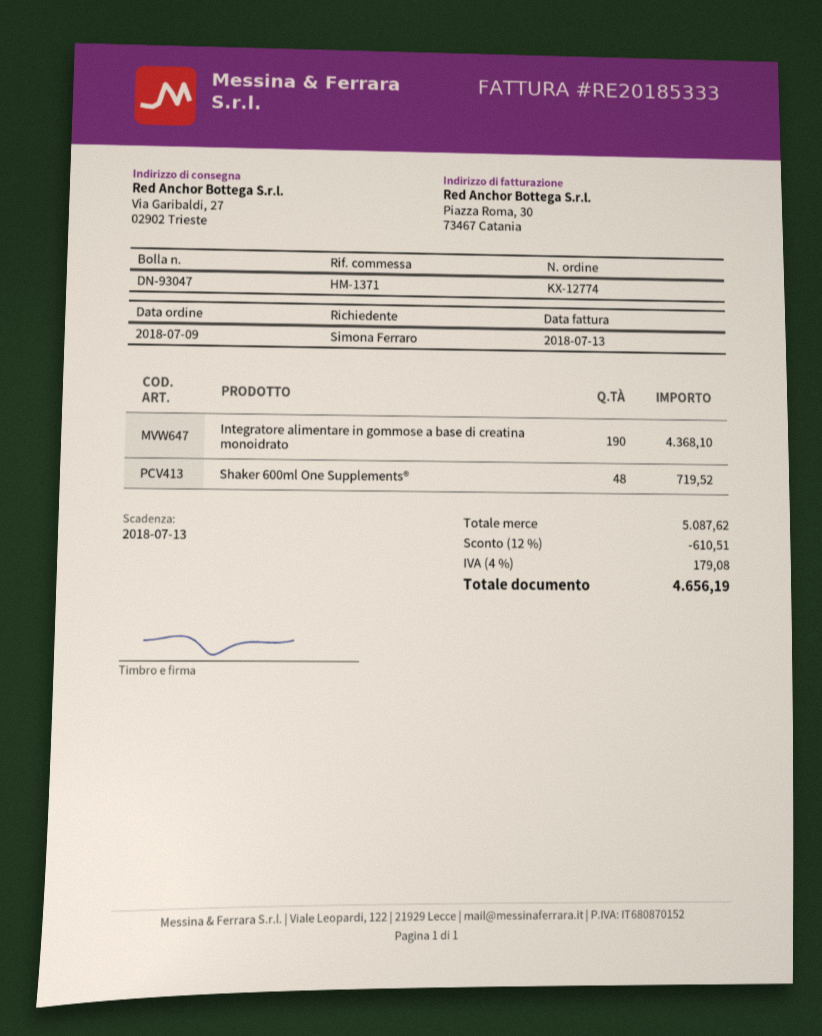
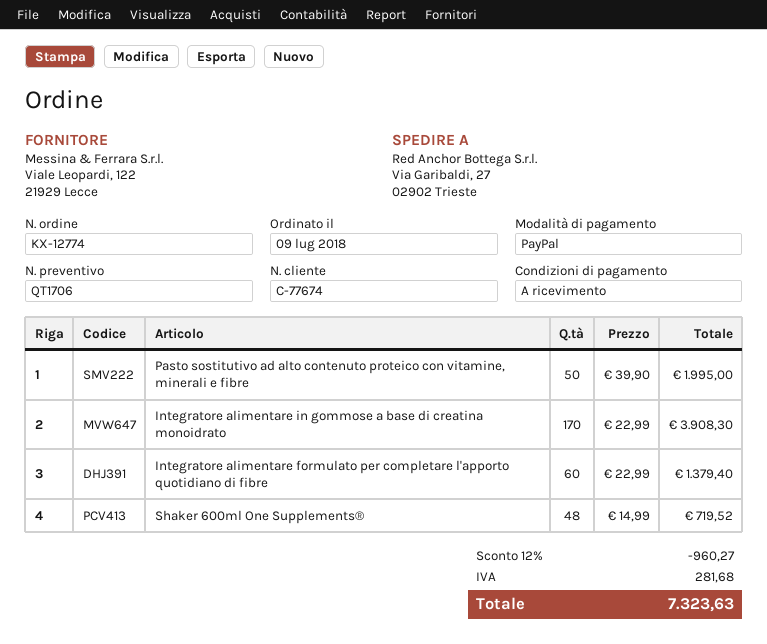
Integratore alimentare in gommose a base di creatina monoidrato: 190 for 4368.10 -> 170 for 3908.30
Pasto sostitutivo ad alto contenuto proteico con vitamine, minerali e fibre: none -> 50 for 1995.00
Integratore alimentare formulato per completare l'apporto quotidiano di fibre: none -> 60 for 1379.40
discount: 12% = 610.51 -> 12% = 960.27
tax: 179.08 -> 281.68
total: 4656.19 -> 7323.63

